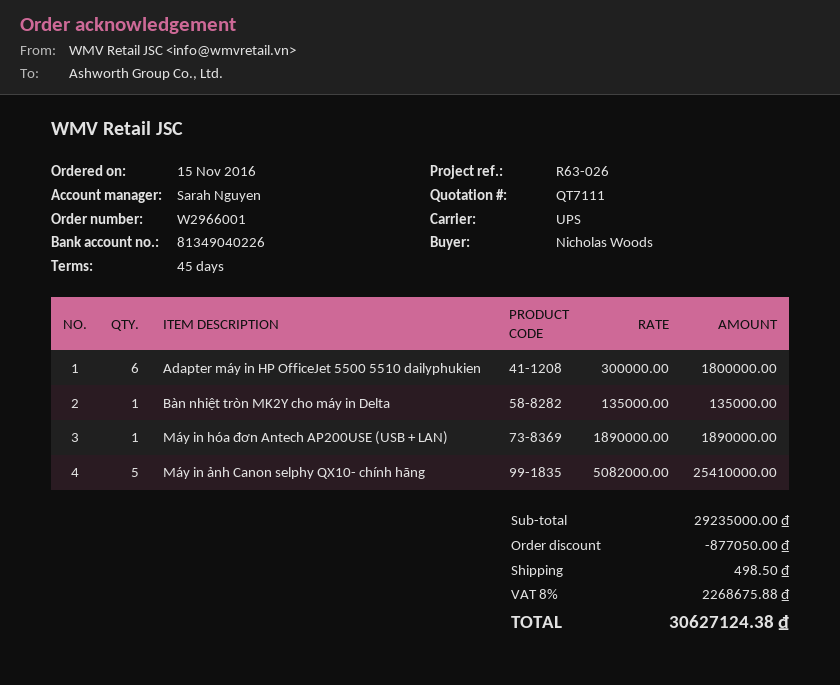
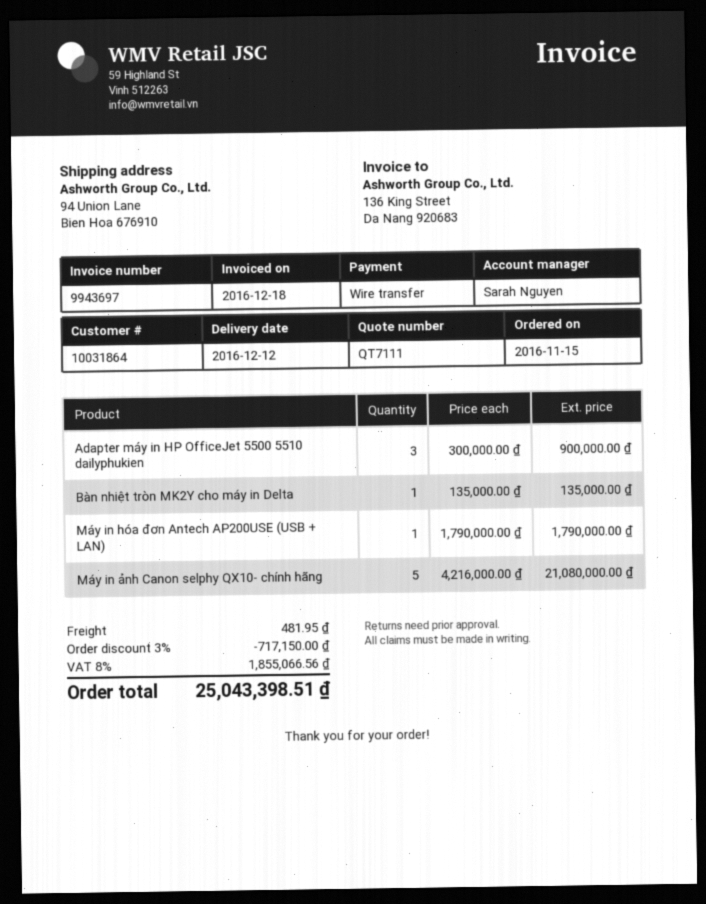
Adapter máy in HP OfficeJet 5500 5510 dailyphukien: 6 x 300000.00 = 1800000.00 -> 3 x 300000.00 = 900000.00
Máy in hóa đơn Antech AP200USE (USB + LAN): 1 x 1890000.00 = 1890000.00 -> 1 x 1790000.00 = 1790000.00
Máy in ảnh Canon selphy QX10- chính hãng: 5 x 5082000.00 = 25410000.00 -> 5 x 4216000.00 = 21080000.00
discount: 877050.00 -> 717150.00
shipping: 498.50 -> 481.95
tax: 8% = 2268675.88 -> 8% = 1855066.56
total: 30627124.38 -> 25043398.51

